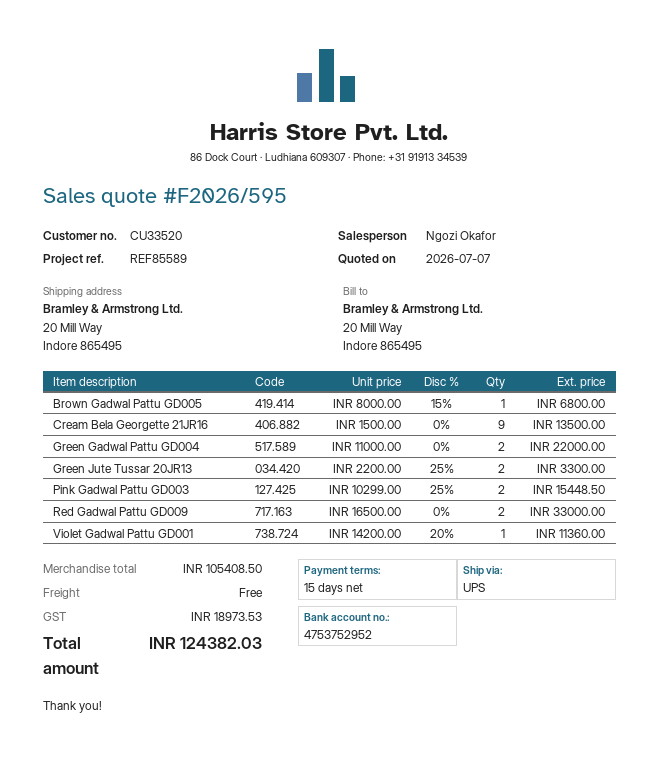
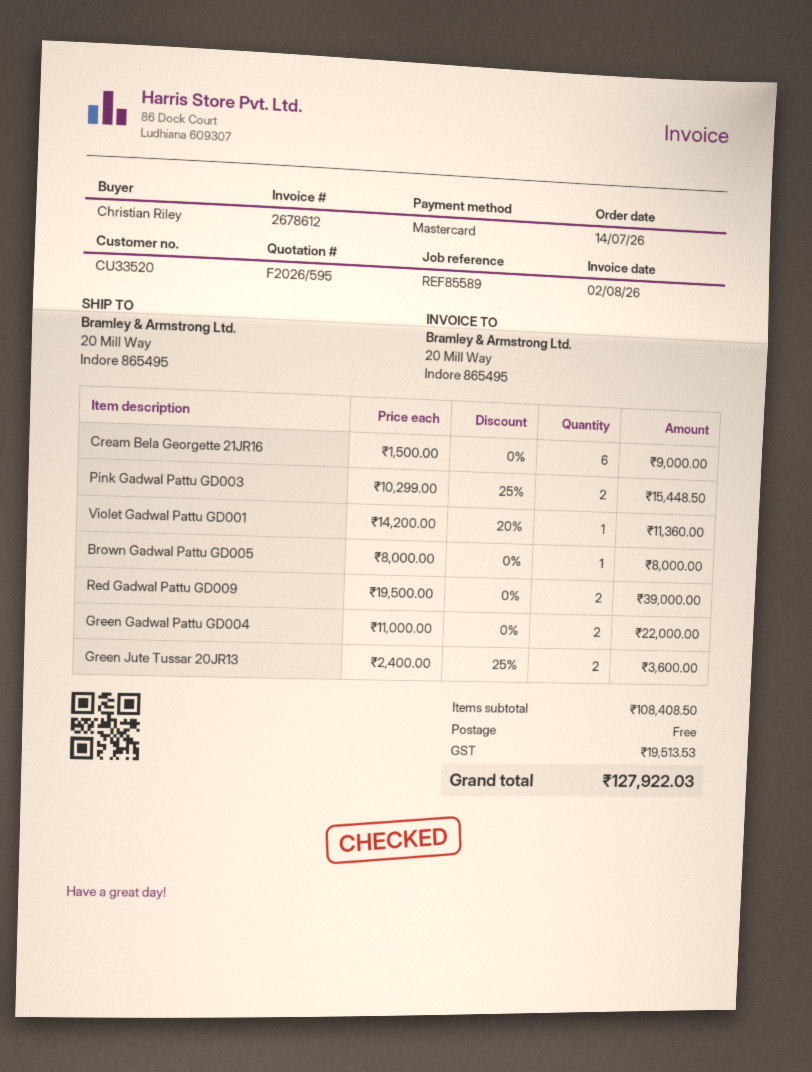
Brown Gadwal Pattu GD005: 1 x 8000.00 - 15% = 6800.00 -> 1 x 8000.00 = 8000.00
Cream Bela Georgette 21JR16: 9 x 1500.00 = 13500.00 -> 6 x 1500.00 = 9000.00
Green Jute Tussar 20JR13: 2 x 2200.00 - 25% = 3300.00 -> 2 x 2400.00 - 25% = 3600.00
Red Gadwal Pattu GD009: 2 x 16500.00 = 33000.00 -> 2 x 19500.00 = 39000.00
subtotal: 105408.50 -> 108408.50
tax: 18973.53 -> 19513.53
total: 124382.03 -> 127922.03

